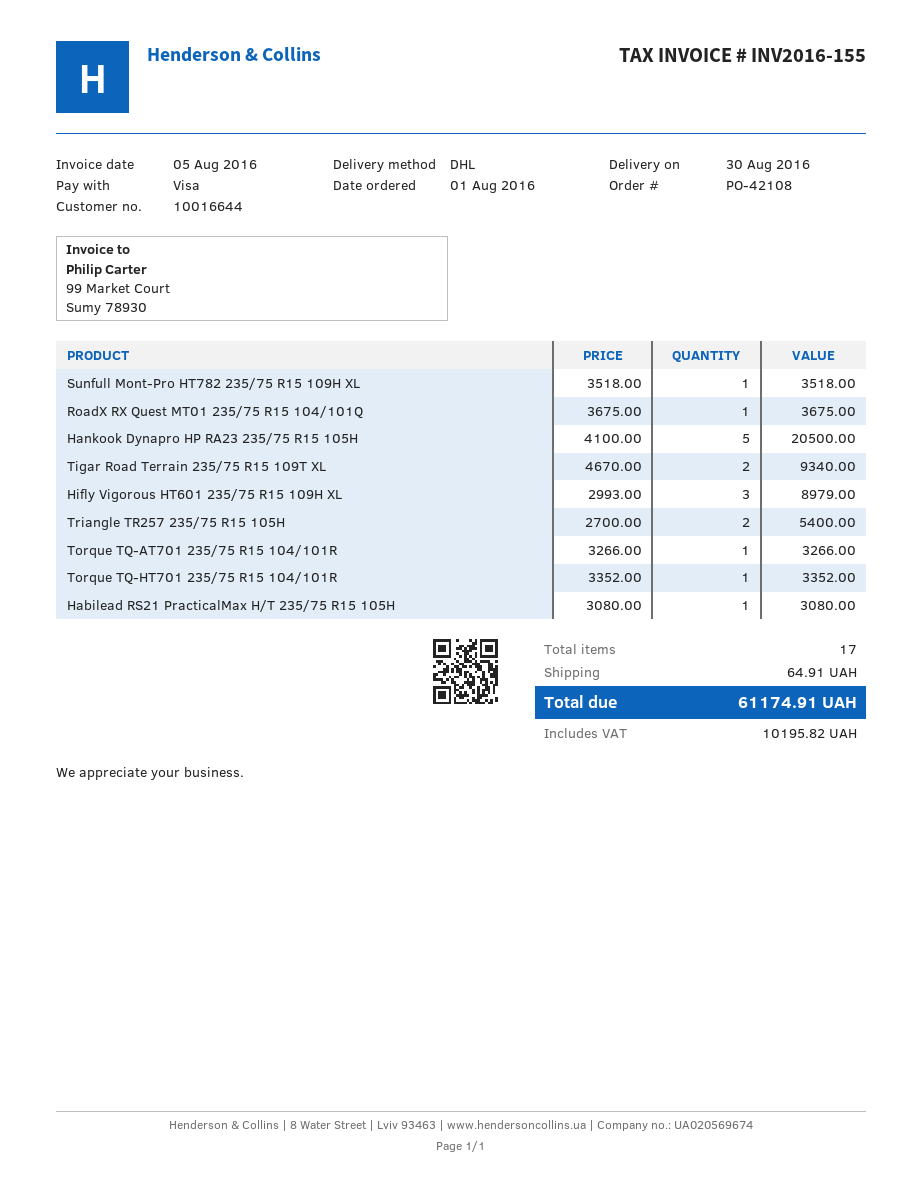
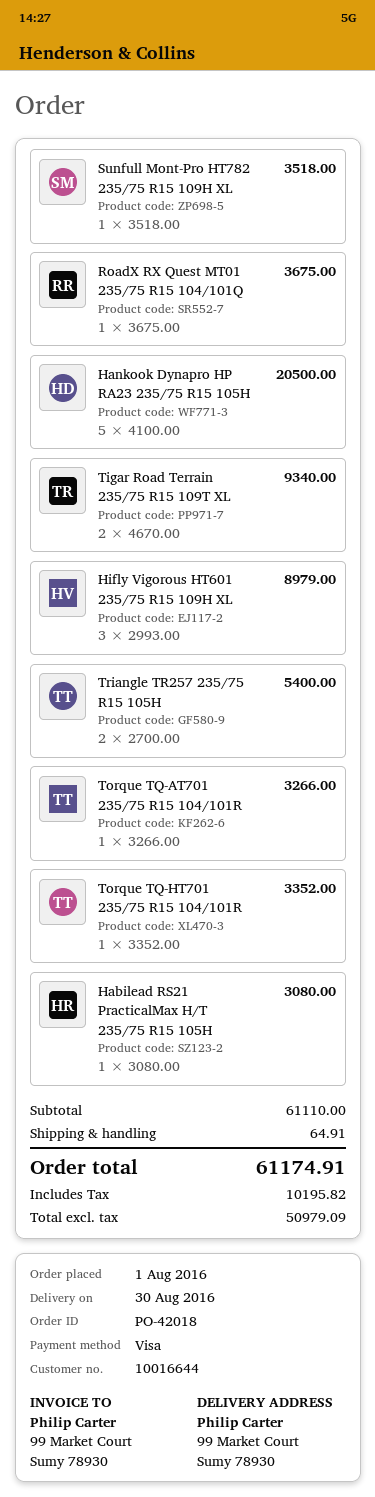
order number: PO-42108 -> PO-42018

